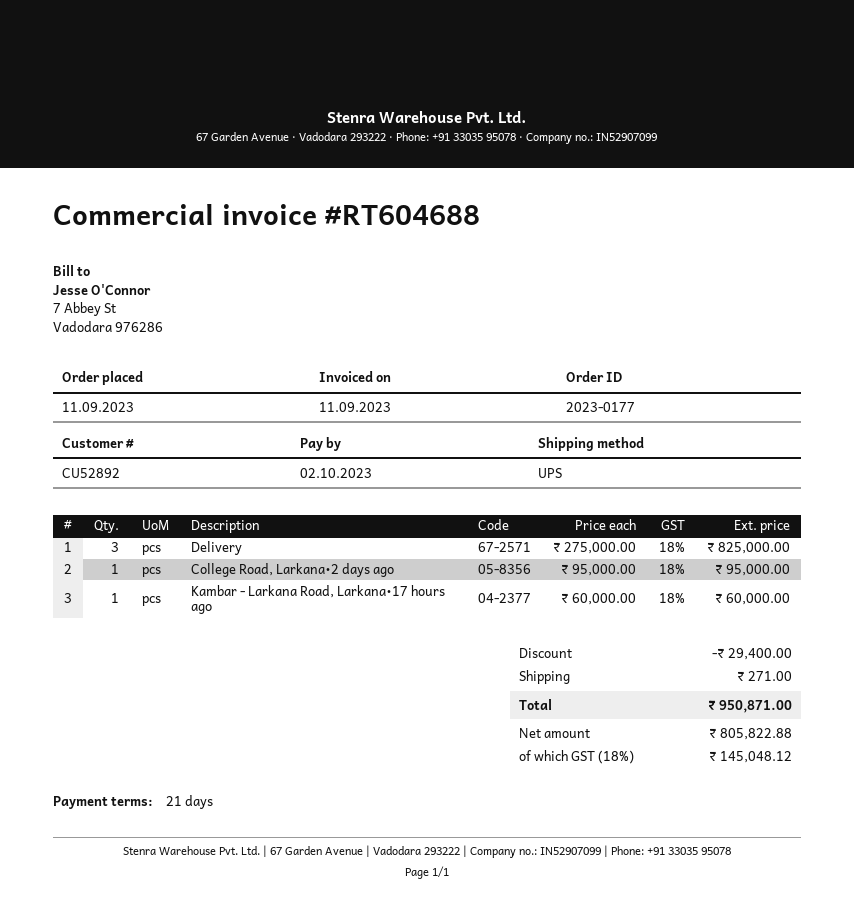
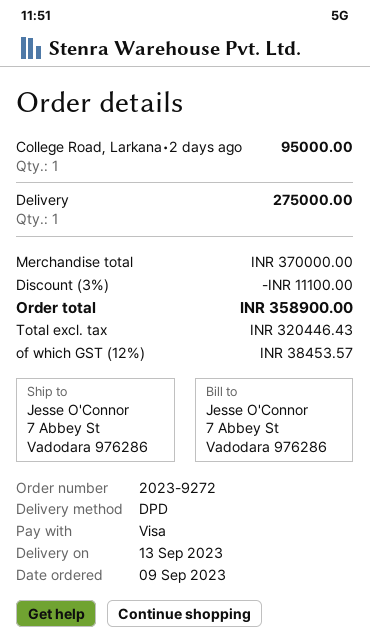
order number: 2023-0177 -> 2023-9272
order date: 2023-09-11 -> 2023-09-09
shipping method: UPS -> DPD
Delivery: 3 for 825000.00 -> 1 for 275000.00
Kambar - Larkana Road, Larkana•17 hours ago: 1 for 60000.00 -> none
discount: 29400.00 -> 11100.00
shipping: 271.00 -> none
net: 805822.88 -> 320446.43
tax: 18% = 145048.12 -> 12% = 38453.57
total: 950871.00 -> 358900.00

